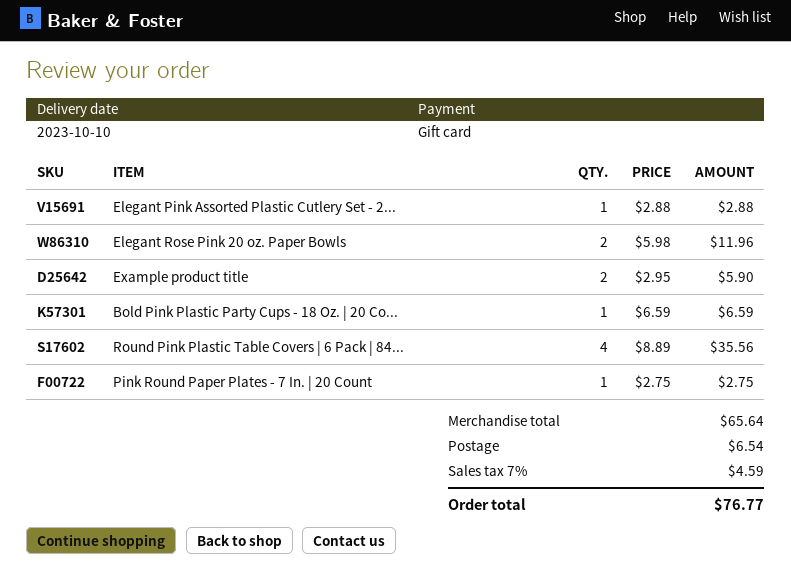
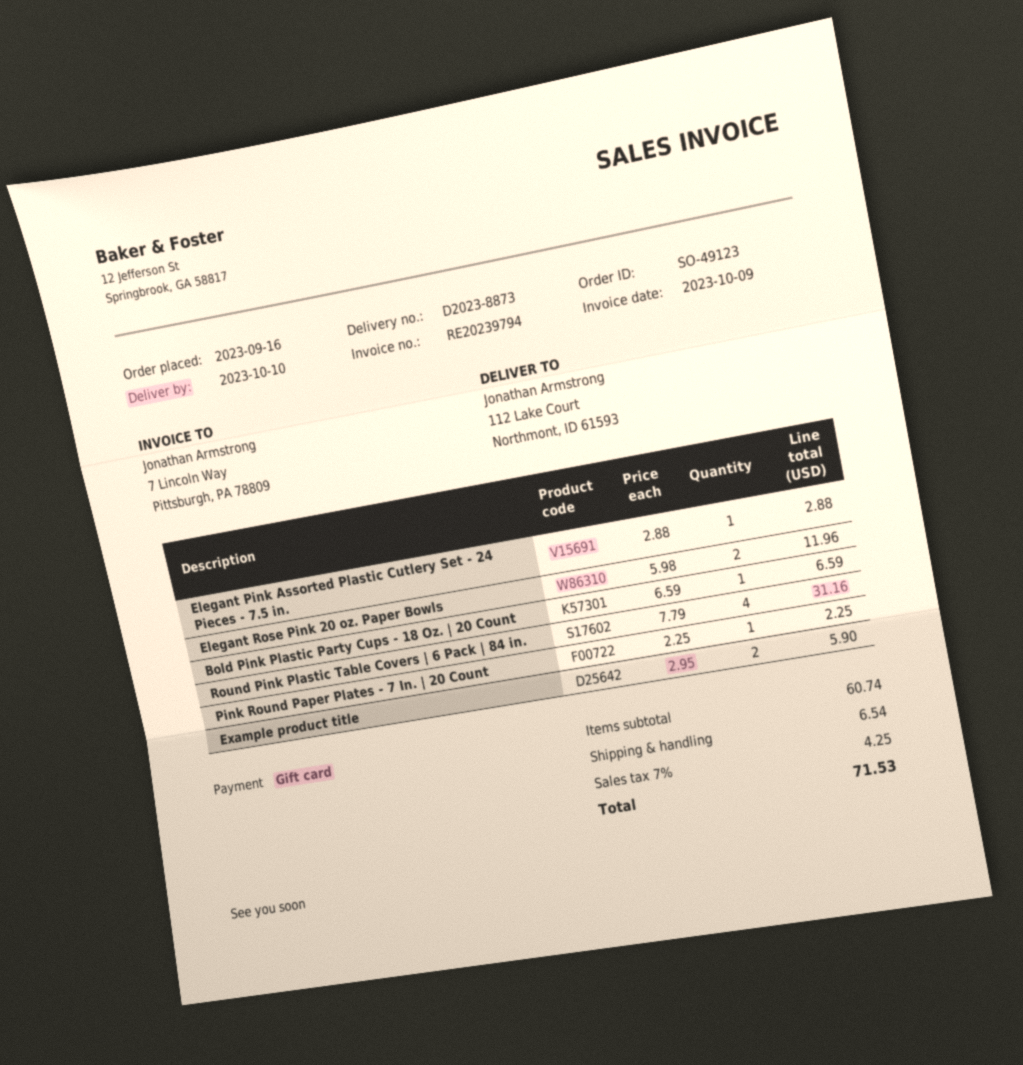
Round Pink Plastic Table Covers | 6 Pack | 84...: 4 x 8.89 = 35.56 -> 4 x 7.79 = 31.16
Pink Round Paper Plates - 7 In. | 20 Count: 1 x 2.75 = 2.75 -> 1 x 2.25 = 2.25
subtotal: 65.64 -> 60.74
tax: 7% = 4.59 -> 7% = 4.25
total: 76.77 -> 71.53

